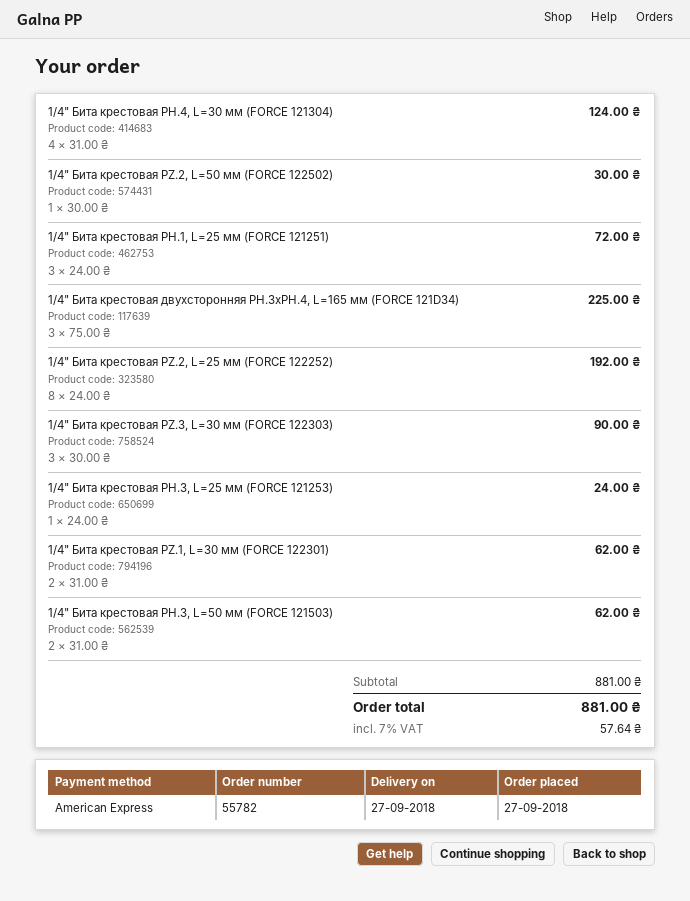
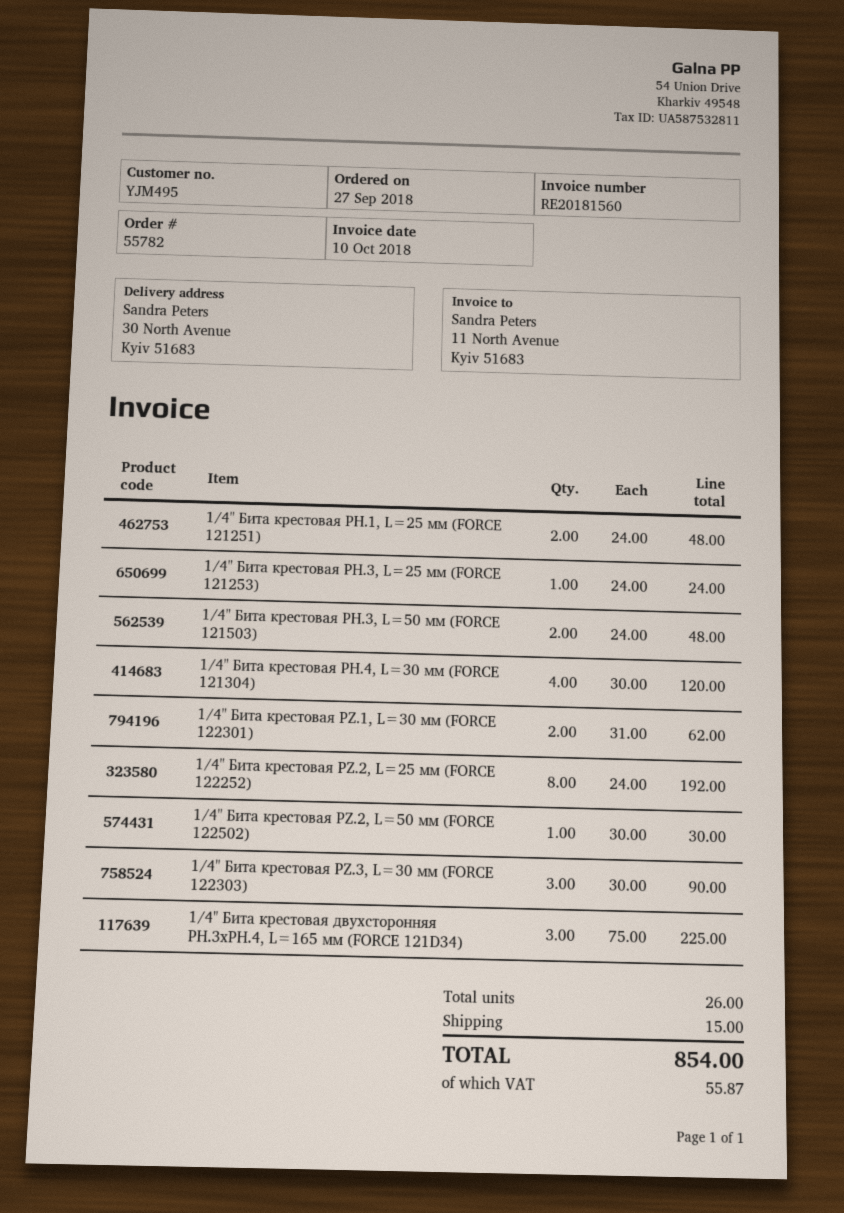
1/4" Бита крестовая PH.4, L=30 мм (FORCE 121304): 4 x 31.00 = 124.00 -> 4 x 30.00 = 120.00
1/4" Бита крестовая PH.1, L=25 мм (FORCE 121251): 3 x 24.00 = 72.00 -> 2 x 24.00 = 48.00
1/4" Бита крестовая PH.3, L=50 мм (FORCE 121503): 2 x 31.00 = 62.00 -> 2 x 24.00 = 48.00
shipping: none -> 15.00
tax: 57.64 -> 55.87
total: 881.00 -> 854.00

